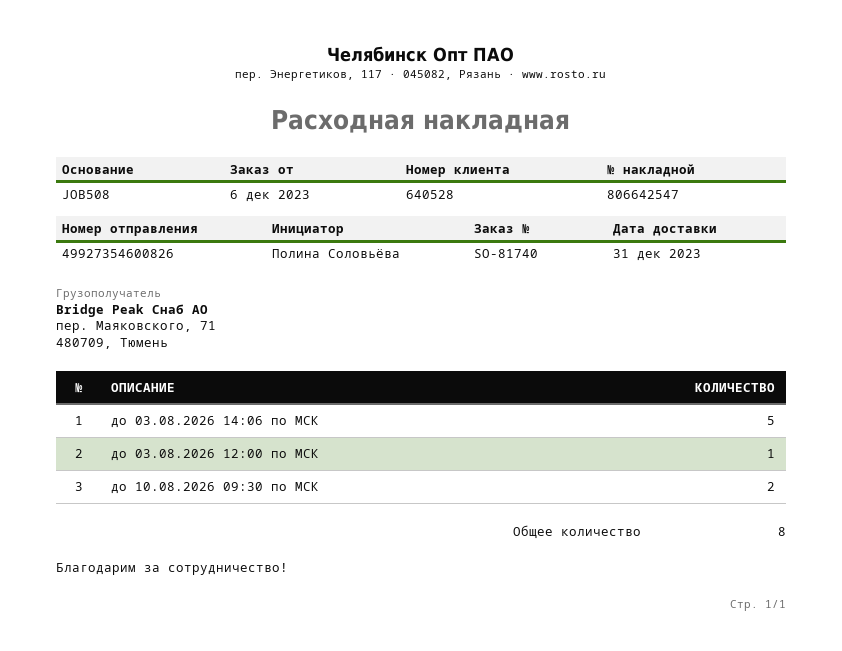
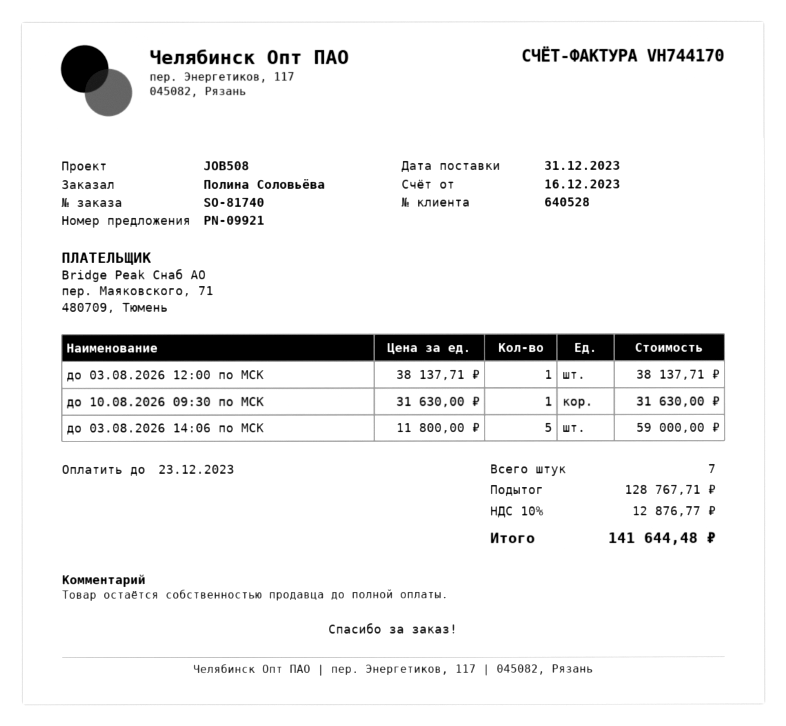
до 10.08.2026 09:30 по МСК: 2 -> 1
total quantity: 8 -> 7

